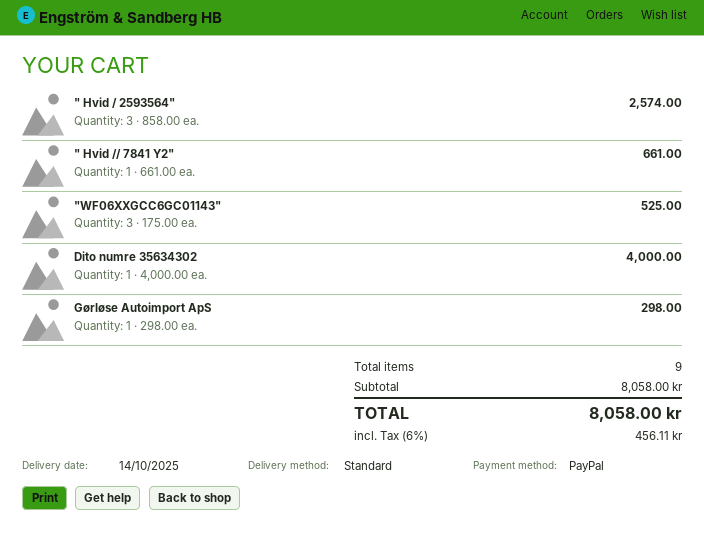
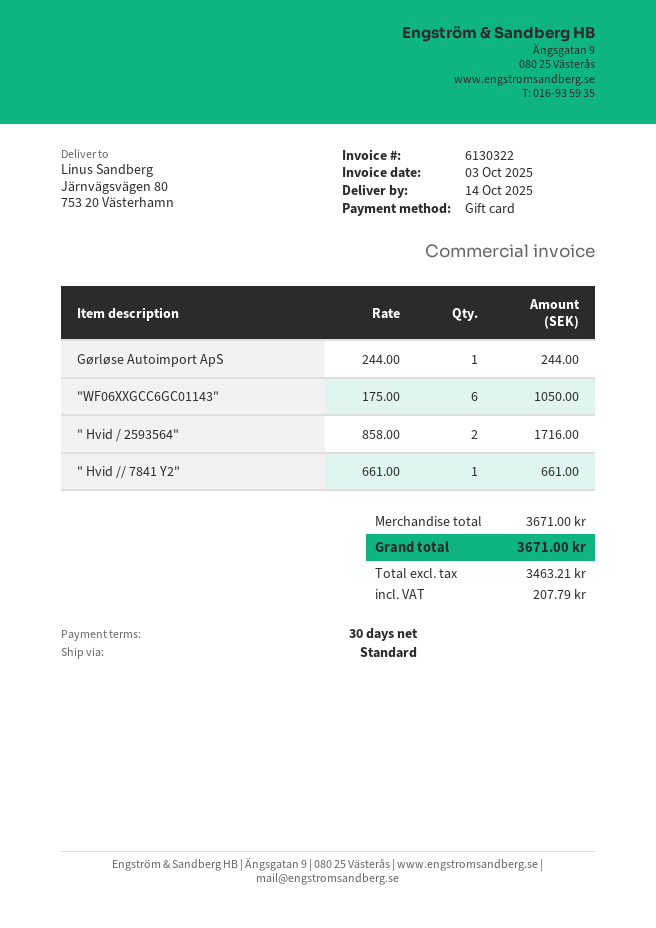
payment method: PayPal -> gift card
" Hvid / 2593564": 3 x 858.00 = 2574.00 -> 2 x 858.00 = 1716.00
"WF06XXGCC6GC01143": 3 x 175.00 = 525.00 -> 6 x 175.00 = 1050.00
Dito numre 35634302: 1 x 4000.00 = 4000.00 -> none
Gørløse Autoimport ApS: 1 x 298.00 = 298.00 -> 1 x 244.00 = 244.00
subtotal: 8058.00 -> 3671.00
tax: 456.11 -> 207.79
total: 8058.00 -> 3671.00

